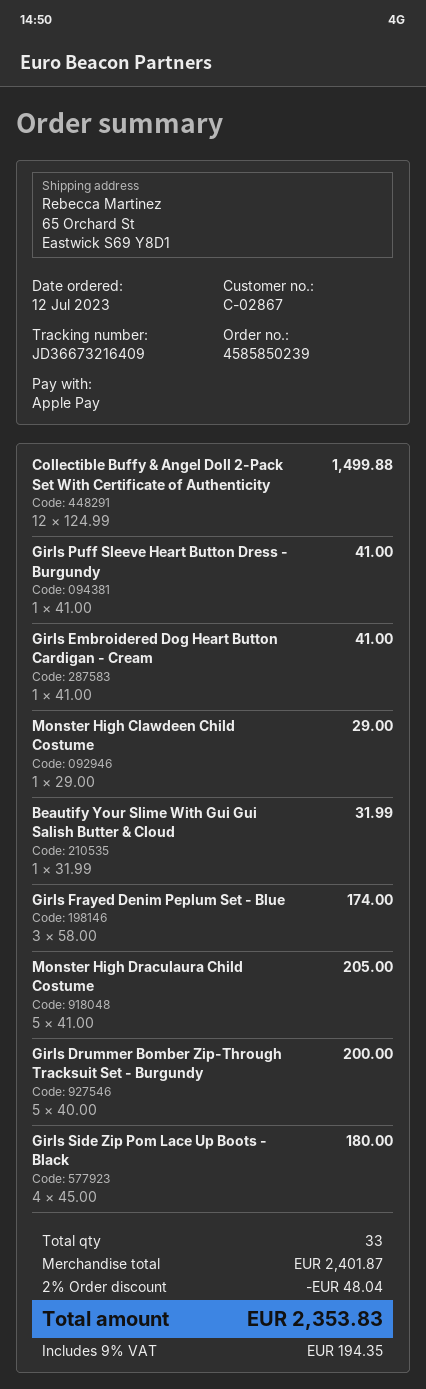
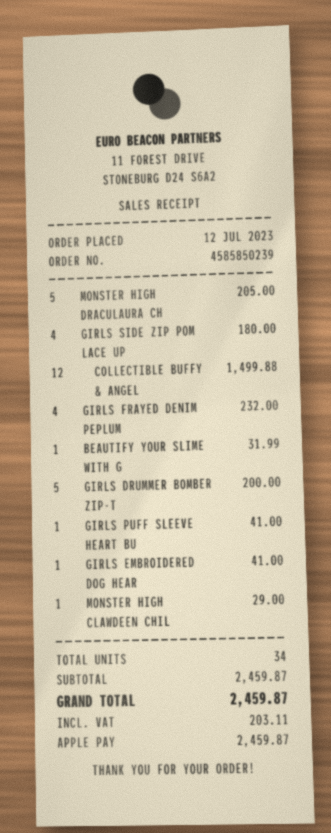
Girls Frayed Denim Peplum Set - Blue: 3 for 174.00 -> 4 for 232.00
total quantity: 33 -> 34
subtotal: 2401.87 -> 2459.87
discount: 2% = 48.04 -> none
tax: 194.35 -> 203.11
total: 2353.83 -> 2459.87

